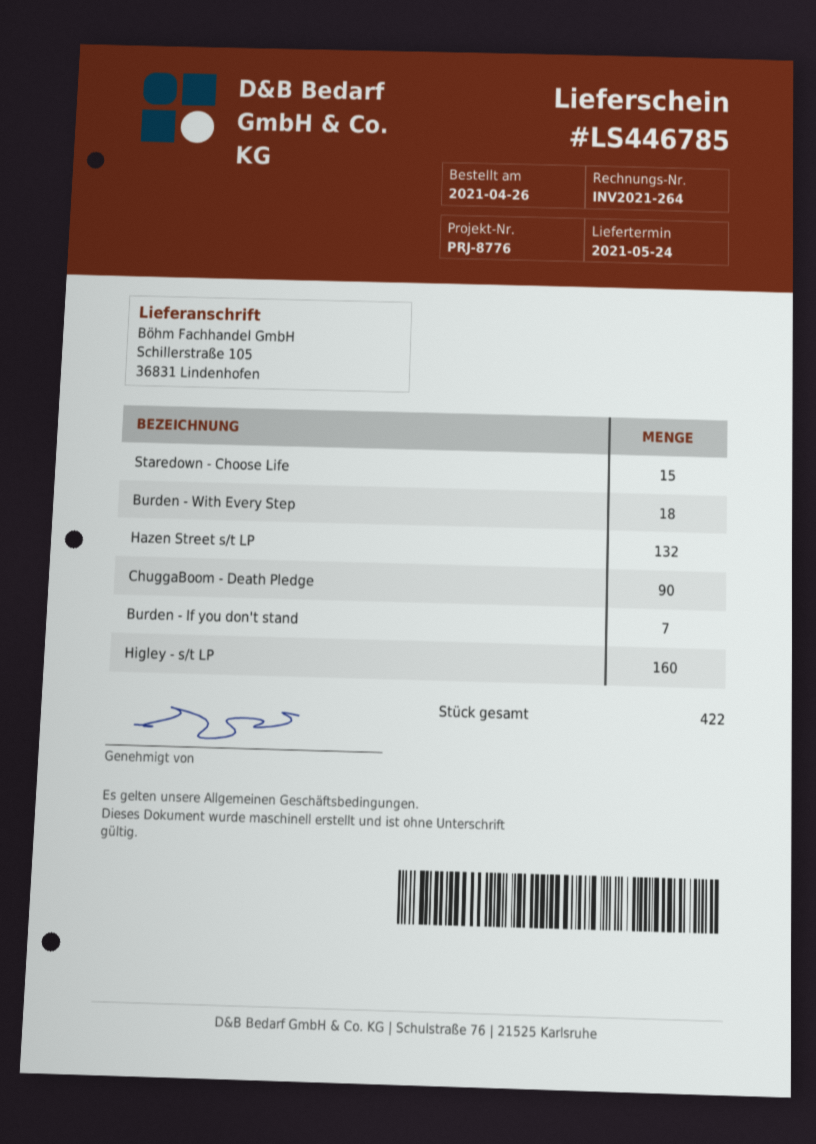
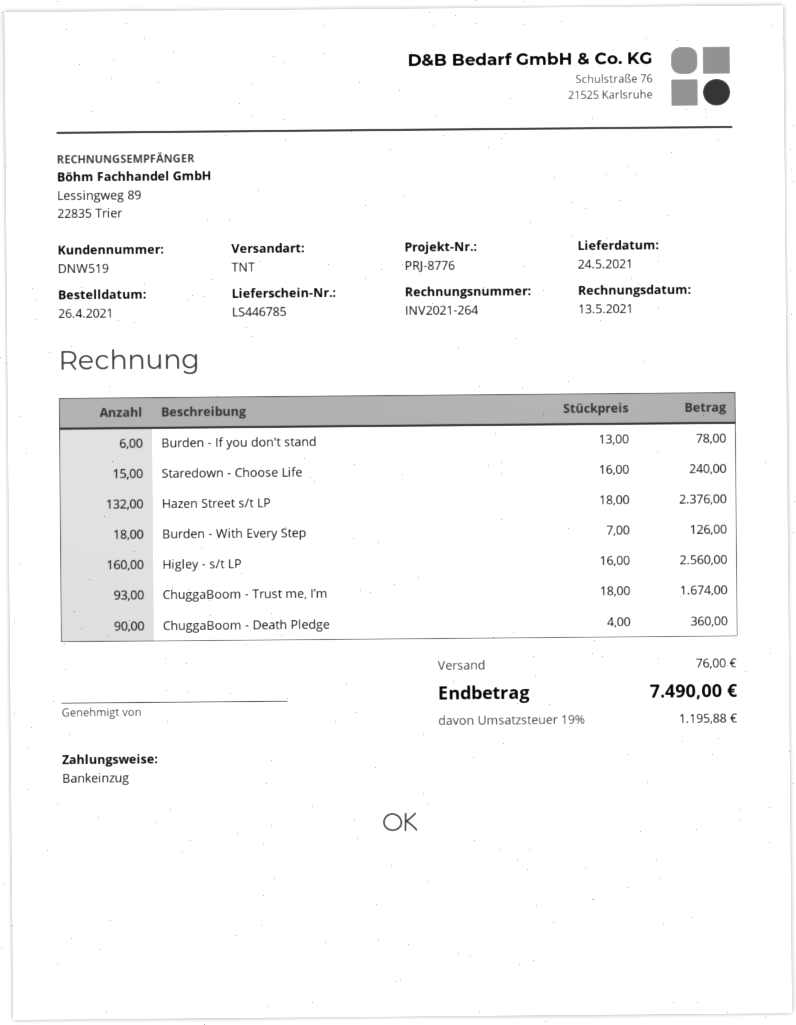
Burden - If you don't stand: 7 -> 6
ChuggaBoom - Trust me, I’m: none -> 93

